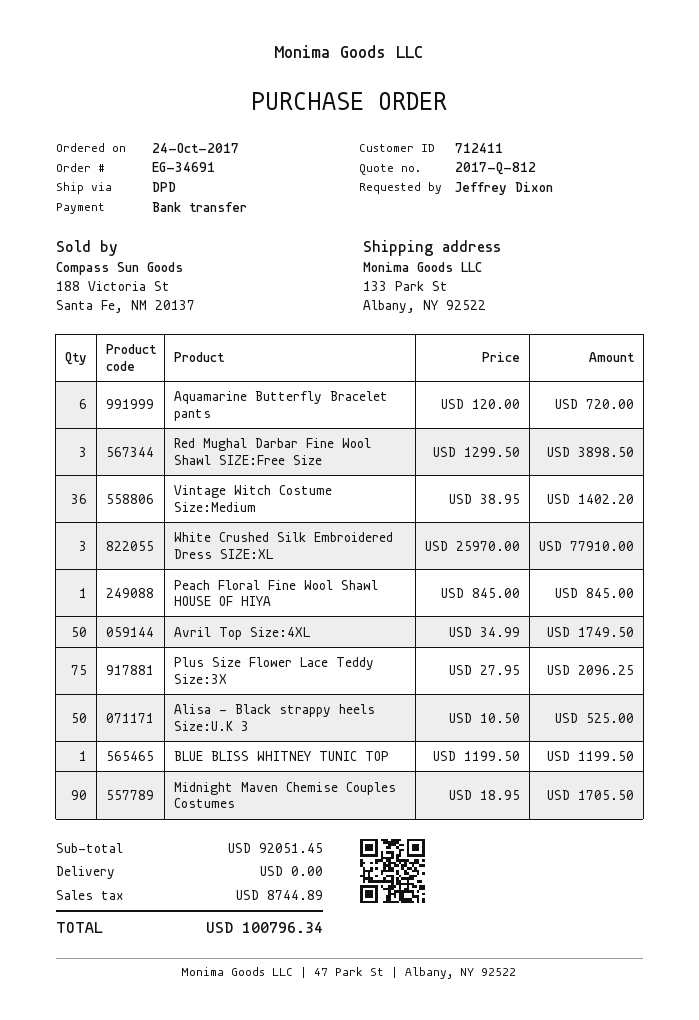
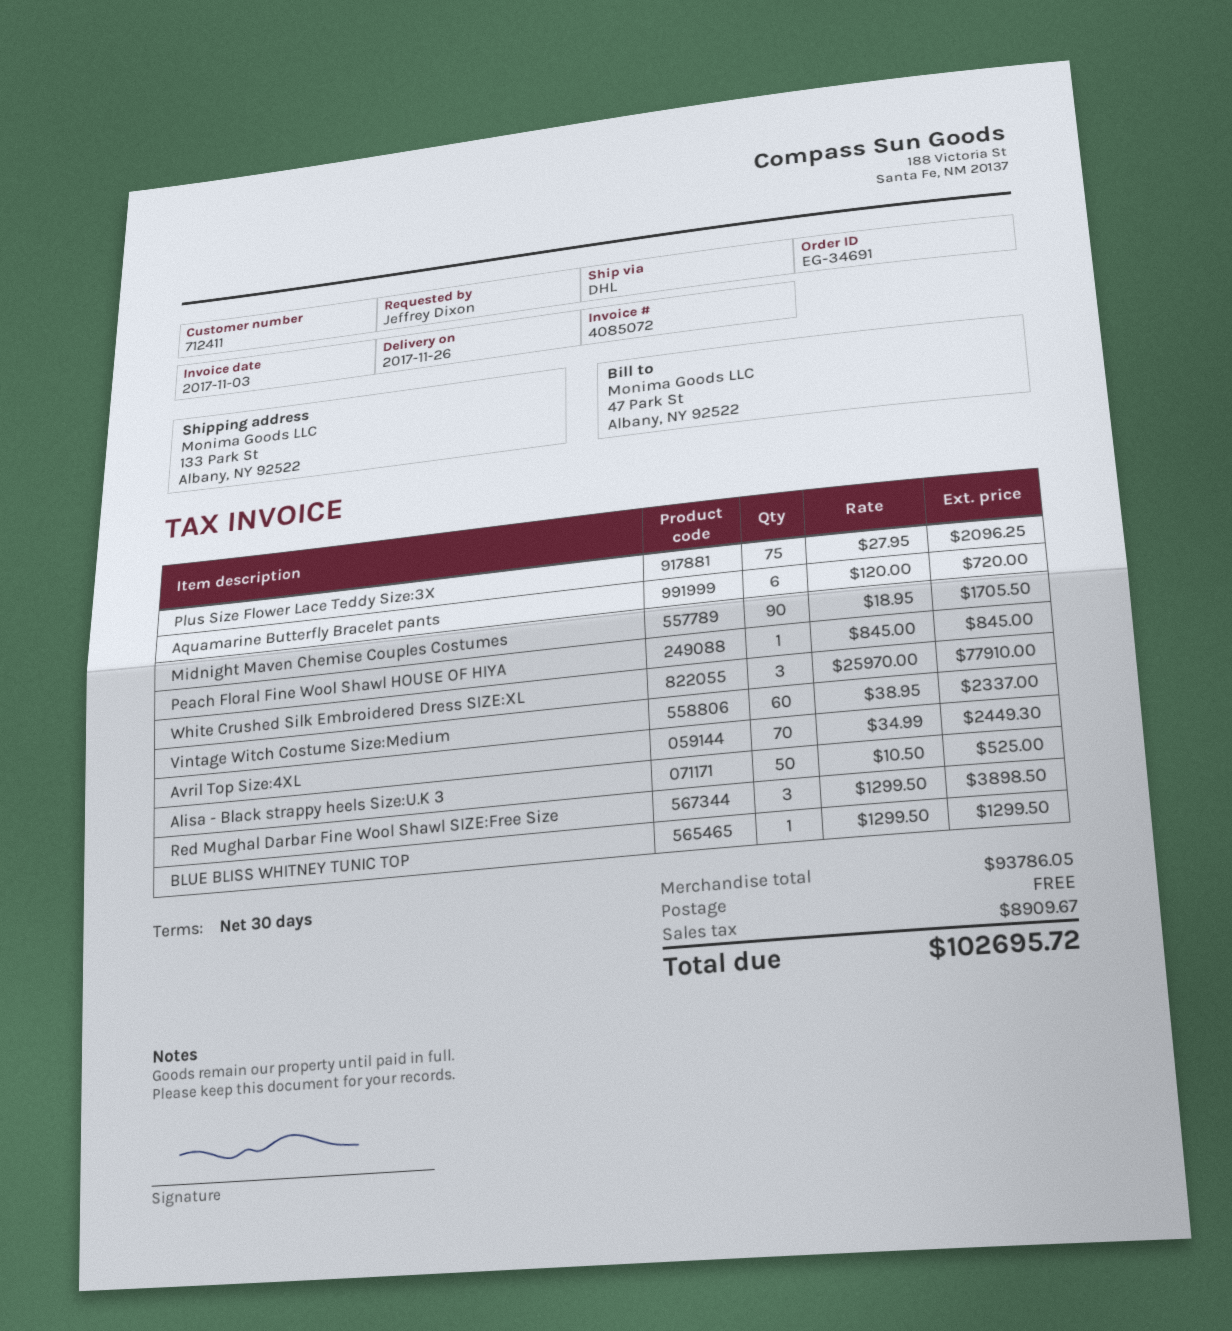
shipping method: DPD -> DHL
Vintage Witch Costume Size:Medium: 36 x 38.95 = 1402.20 -> 60 x 38.95 = 2337.00
Avril Top Size:4XL: 50 x 34.99 = 1749.50 -> 70 x 34.99 = 2449.30
BLUE BLISS WHITNEY TUNIC TOP: 1 x 1199.50 = 1199.50 -> 1 x 1299.50 = 1299.50
subtotal: 92051.45 -> 93786.05
tax: 8744.89 -> 8909.67
total: 100796.34 -> 102695.72

